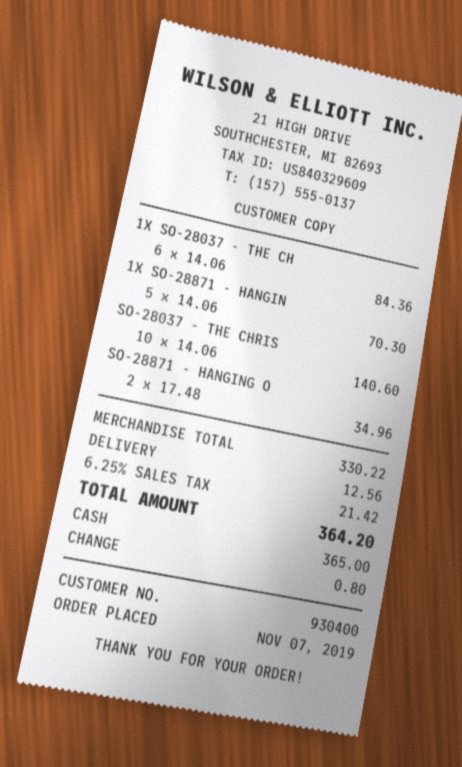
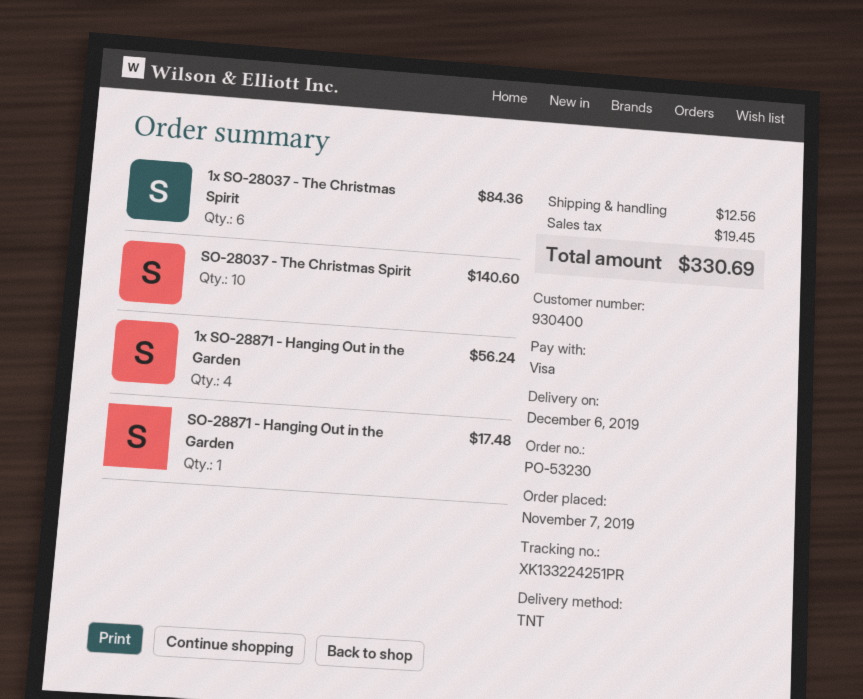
payment method: cash -> Visa
1X SO-28871 - HANGIN: 5 for 70.30 -> 4 for 56.24
SO-28871 - HANGING O: 2 for 34.96 -> 1 for 17.48
tax: 21.42 -> 19.45
total: 364.20 -> 330.69

